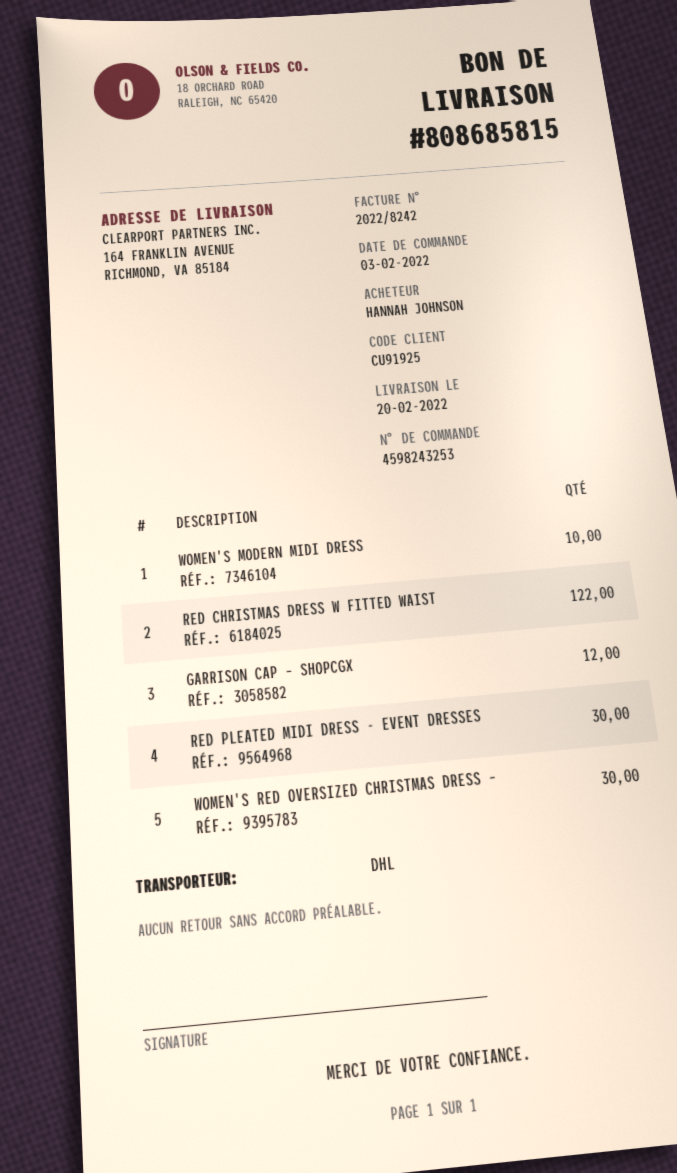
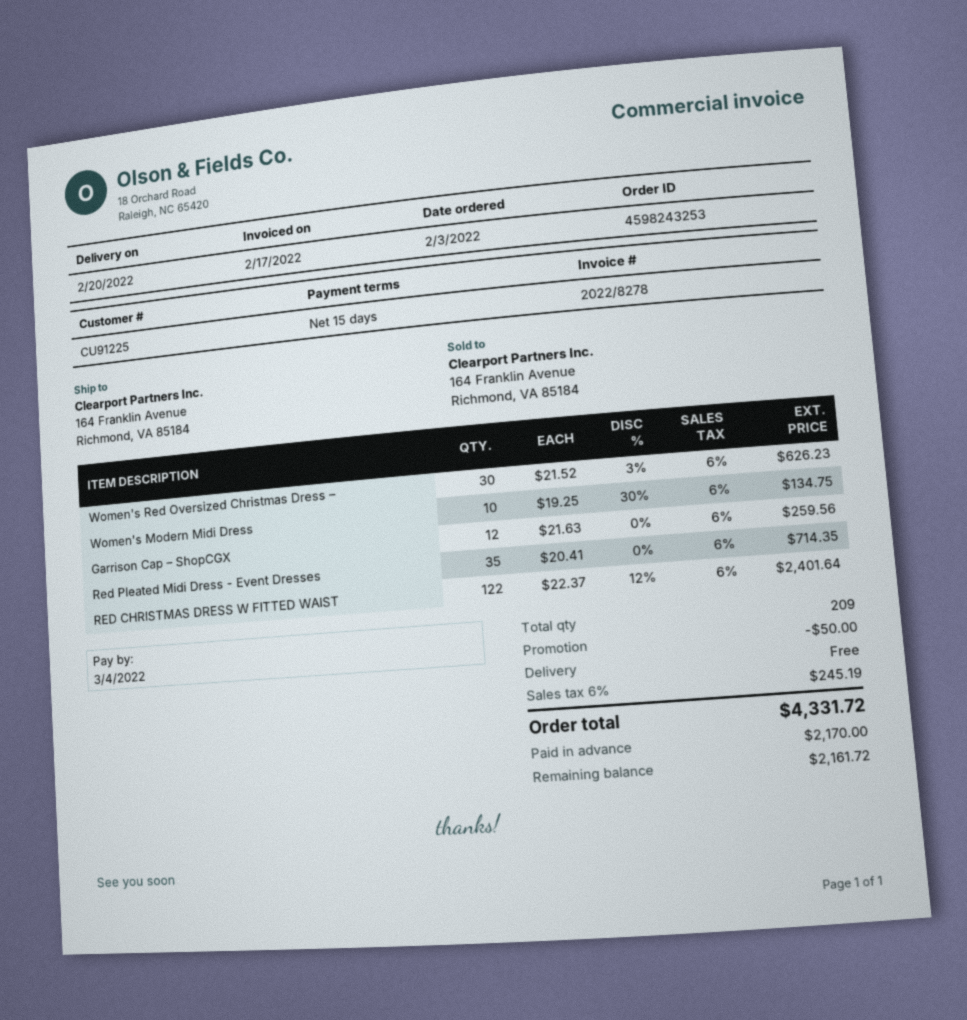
invoice number: 2022/8242 -> 2022/8278
customer number: CU91925 -> CU91225
RED PLEATED MIDI DRESS - EVENT DRESSES: 30 -> 35

